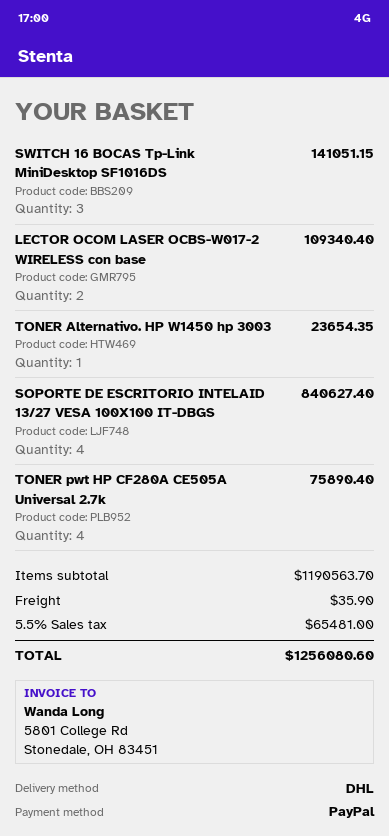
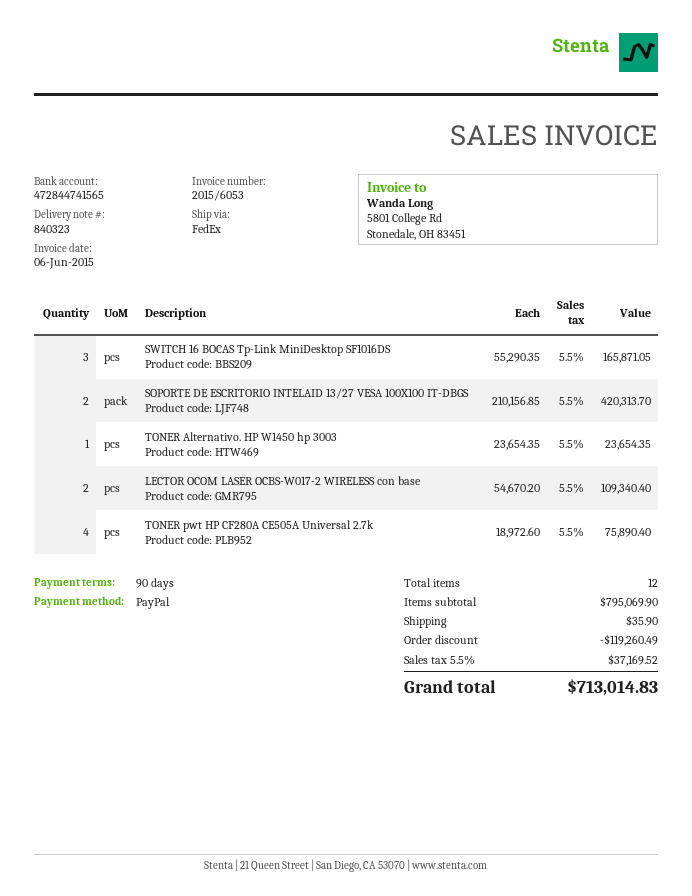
shipping method: DHL -> FedEx
SWITCH 16 BOCAS Tp-Link MiniDesktop SF1016DS: 3 for 141051.15 -> 3 for 165871.05
SOPORTE DE ESCRITORIO INTELAID 13/27 VESA 100X100 IT-DBGS: 4 for 840627.40 -> 2 for 420313.70
subtotal: 1190563.70 -> 795069.90
discount: none -> 119260.49
tax: 5.5% = 65481.00 -> 5.5% = 37169.52
total: 1256080.60 -> 713014.83

